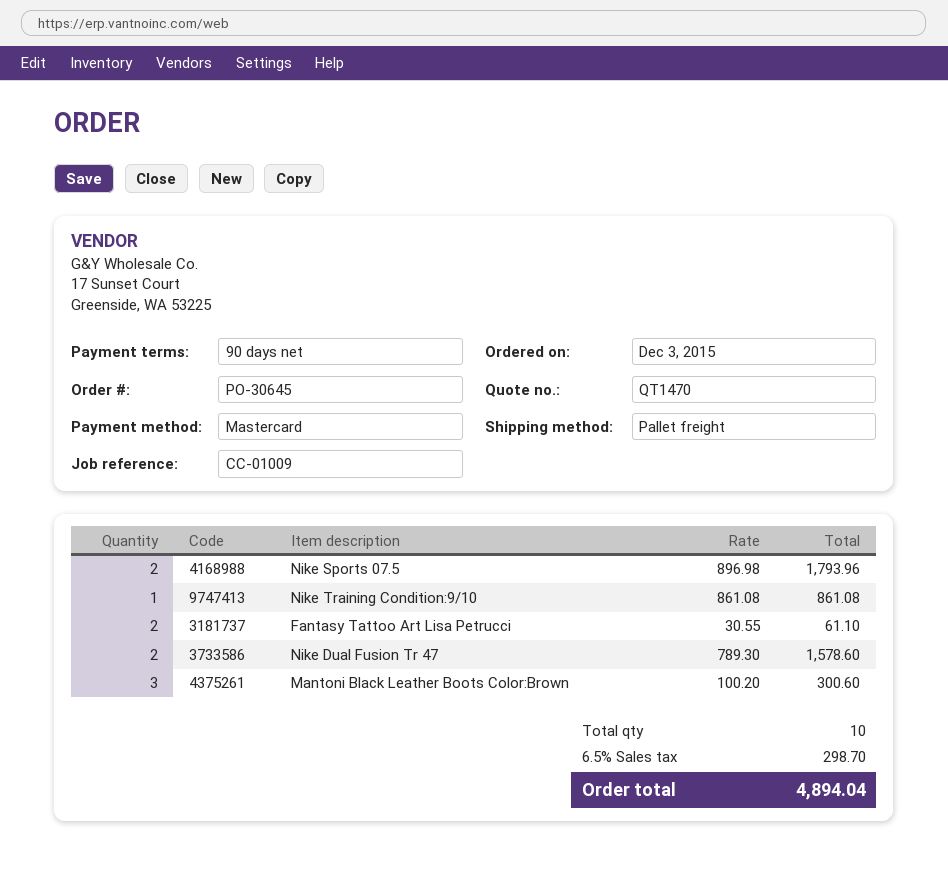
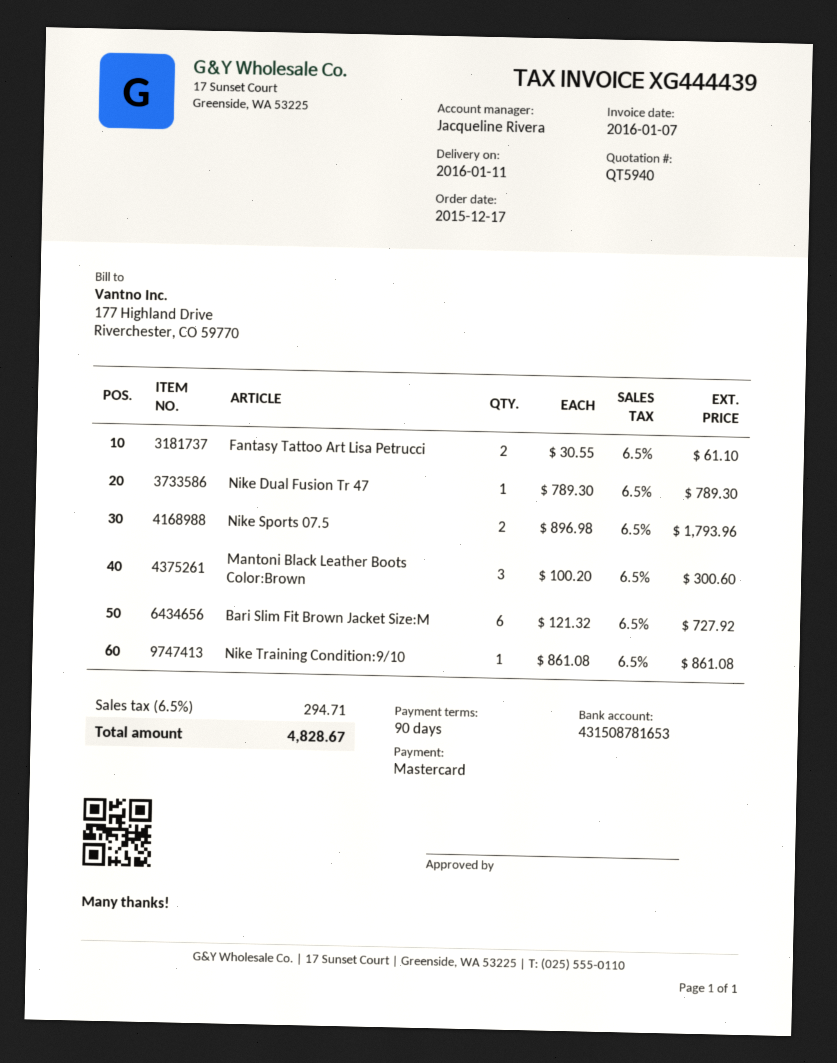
quote number: QT1470 -> QT5940
order date: 2015-12-03 -> 2015-12-17
Nike Dual Fusion Tr 47: 2 x 789.30 = 1578.60 -> 1 x 789.30 = 789.30
Bari Slim Fit Brown Jacket Size:M: none -> 6 x 121.32 = 727.92
tax: 6.5% = 298.70 -> 6.5% = 294.71
total: 4894.04 -> 4828.67

